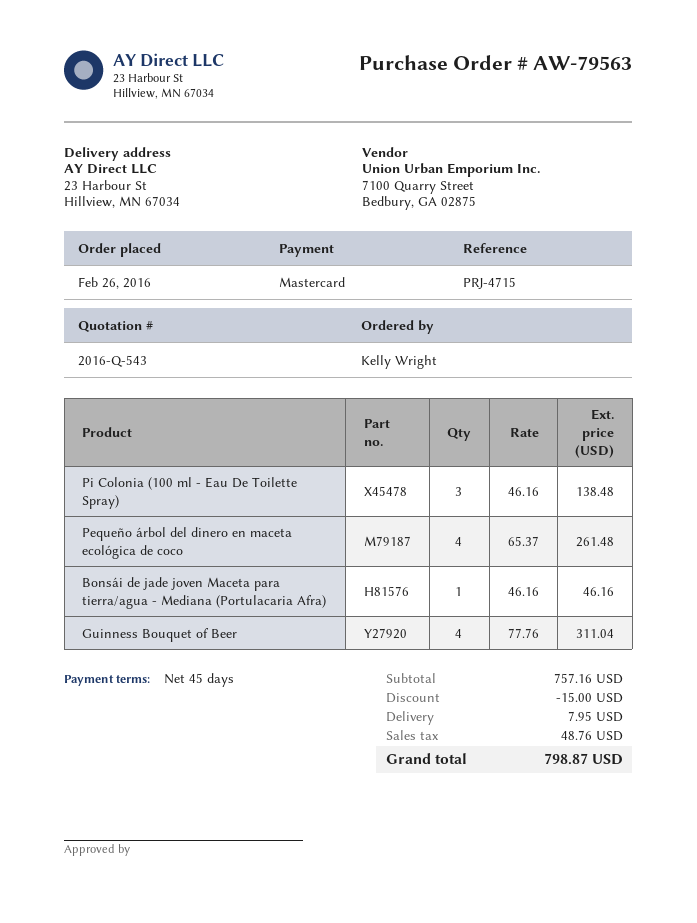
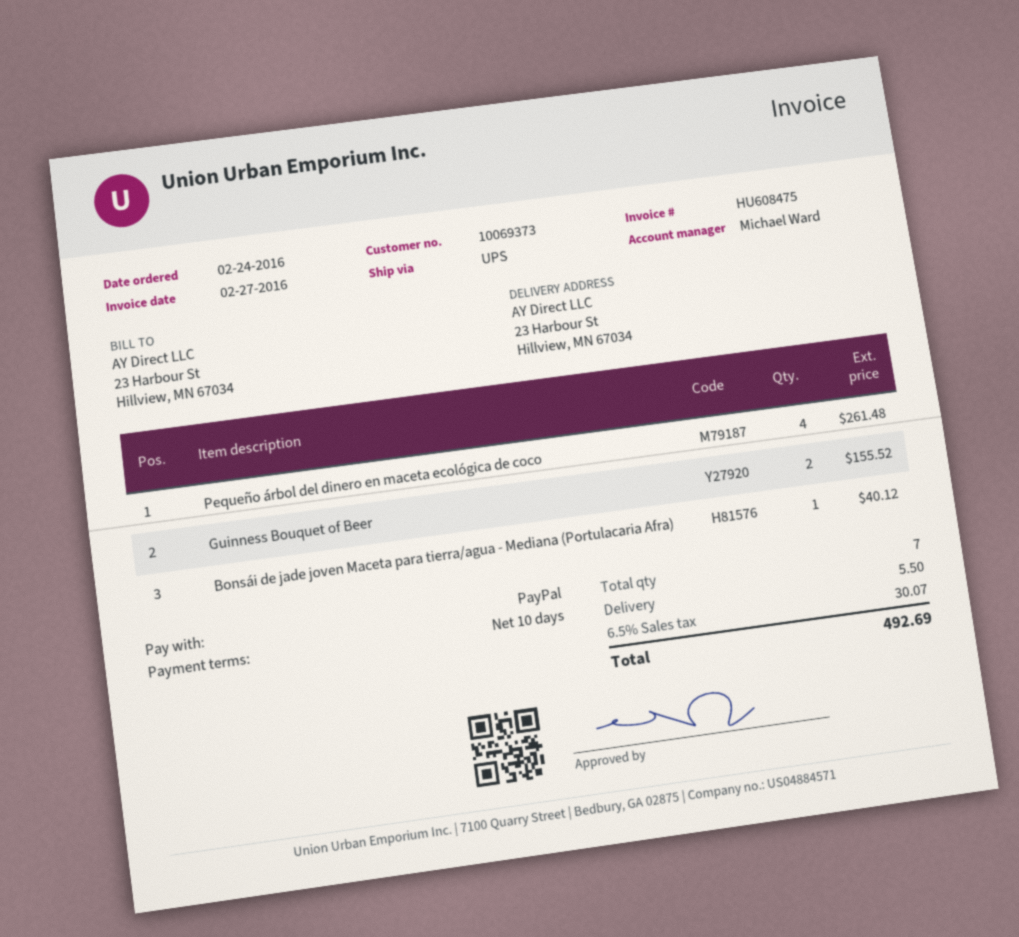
order date: 2016-02-26 -> 2016-02-24
payment terms: 45 days -> 10 days
payment method: Mastercard -> PayPal
Pi Colonia (100 ml - Eau De Toilette Spray): 3 for 138.48 -> none
Bonsái de jade joven Maceta para tierra/agua - Mediana (Portulacaria Afra): 1 for 46.16 -> 1 for 40.12
Guinness Bouquet of Beer: 4 for 311.04 -> 2 for 155.52
discount: 15.00 -> none
shipping: 7.95 -> 5.50
tax: 48.76 -> 30.07
total: 798.87 -> 492.69

